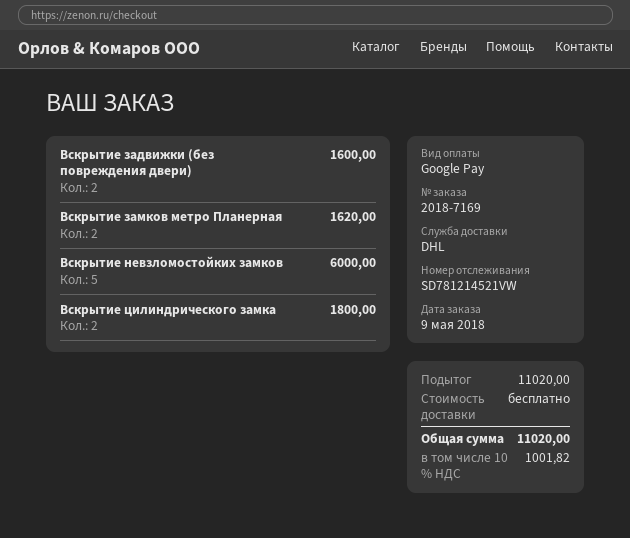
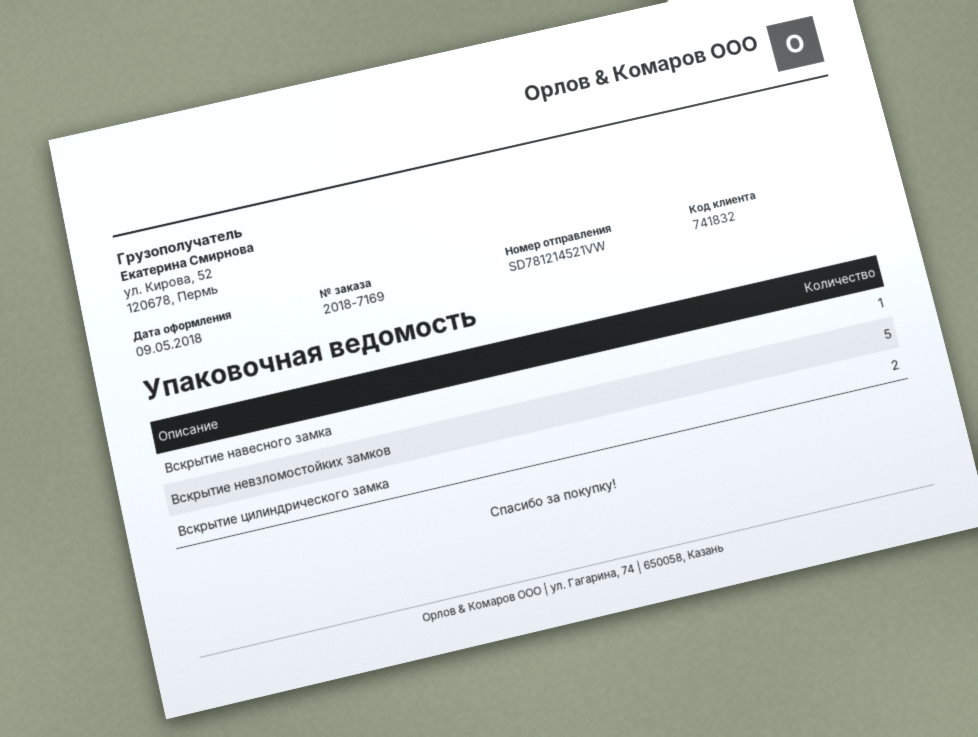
Вскрытие задвижки (без повреждения двери): 2 -> none
Вскрытие замков метро Планерная: 2 -> none
Вскрытие навесного замка: none -> 1

